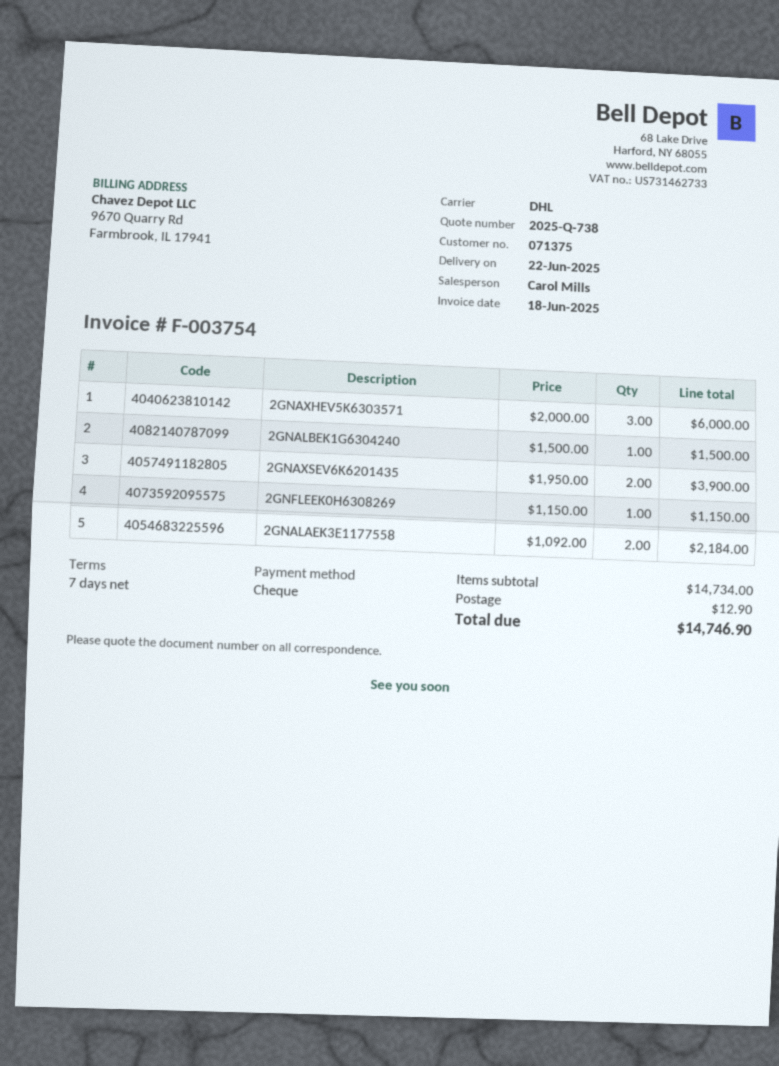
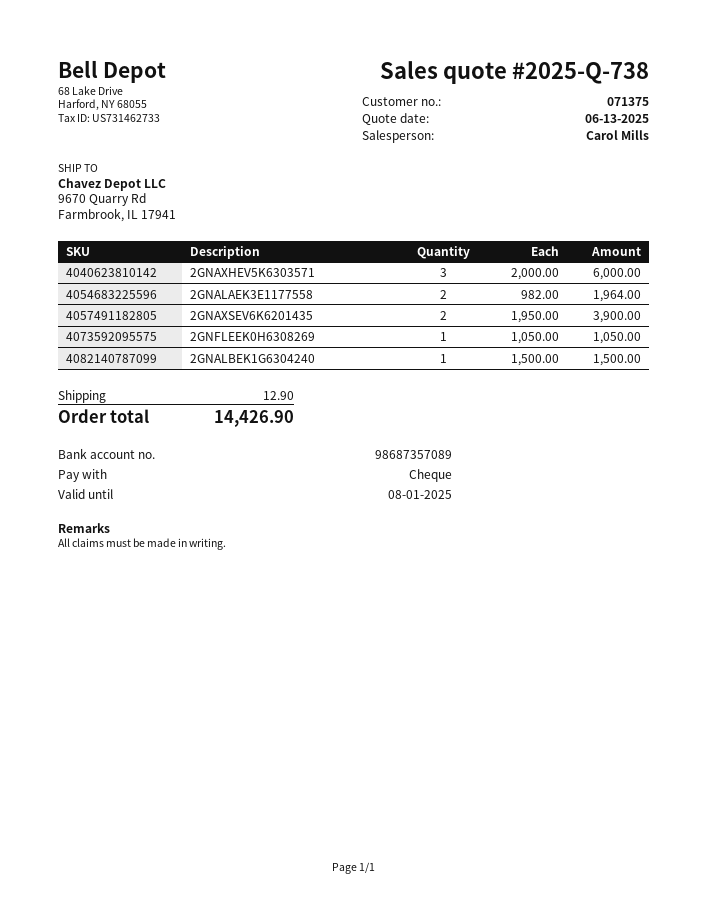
2GNFLEEK0H6308269: 1 x 1150.00 = 1150.00 -> 1 x 1050.00 = 1050.00
2GNALAEK3E1177558: 2 x 1092.00 = 2184.00 -> 2 x 982.00 = 1964.00
total: 14746.90 -> 14426.90

